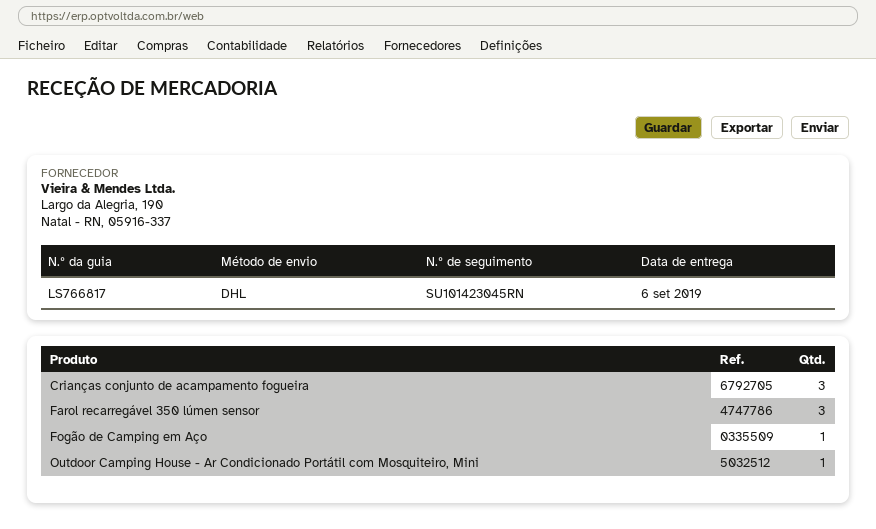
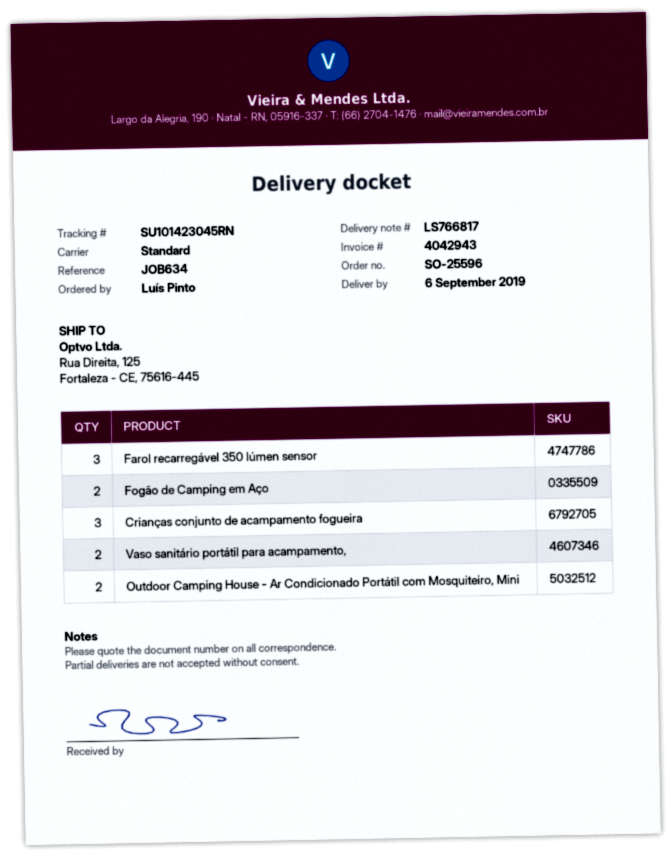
shipping method: DHL -> standard
Fogão de Camping em Aço: 1 -> 2
Outdoor Camping House - Ar Condicionado Portátil com Mosquiteiro, Mini: 1 -> 2
Vaso sanitário portátil para acampamento,: none -> 2

